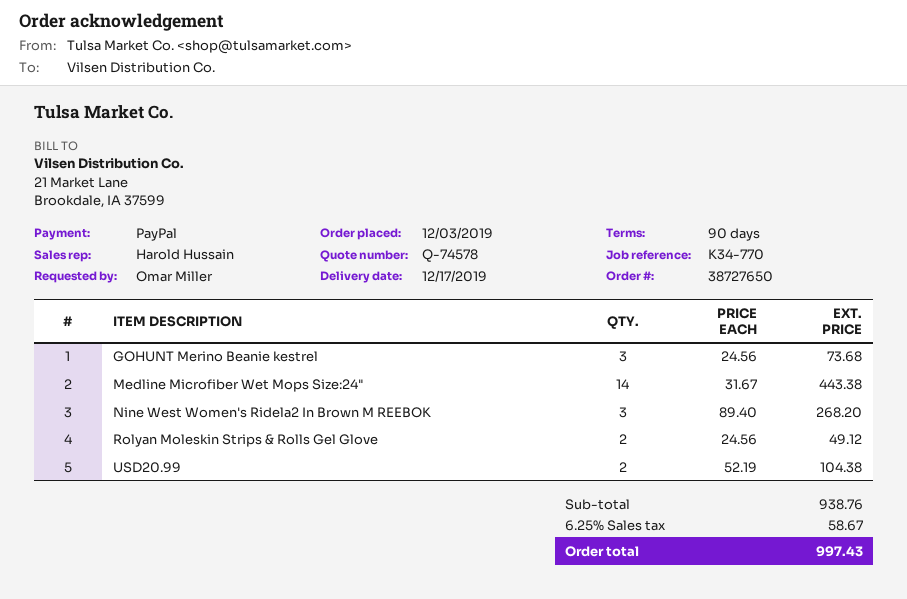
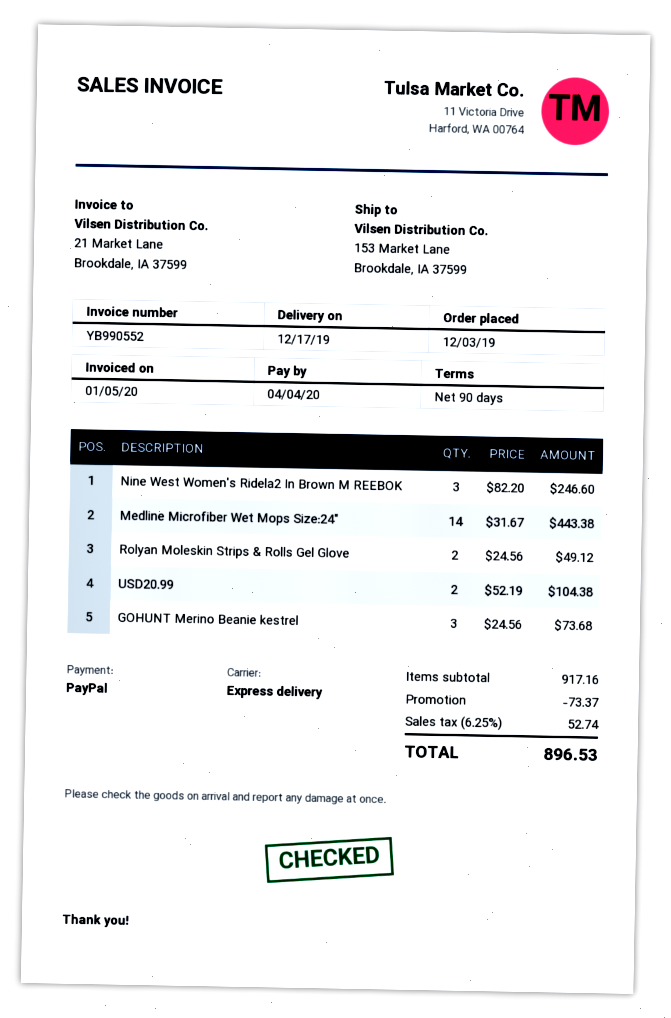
Nine West Women's Ridela2 In Brown M REEBOK: 3 x 89.40 = 268.20 -> 3 x 82.20 = 246.60
subtotal: 938.76 -> 917.16
discount: none -> 73.37
tax: 6.25% = 58.67 -> 6.25% = 52.74
total: 997.43 -> 896.53

